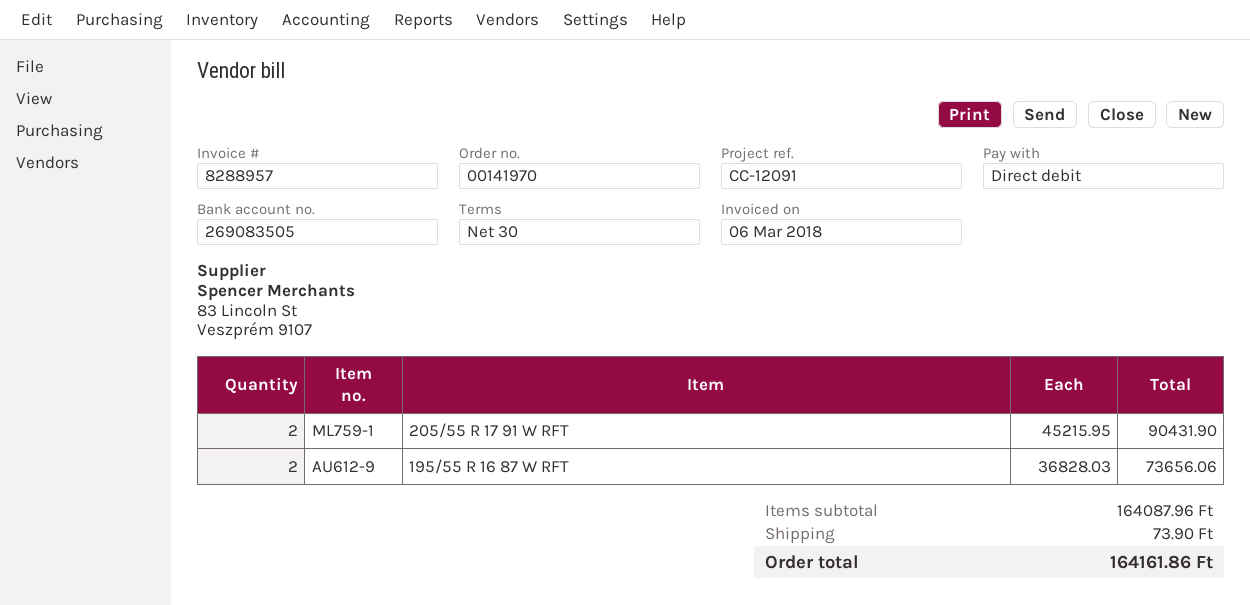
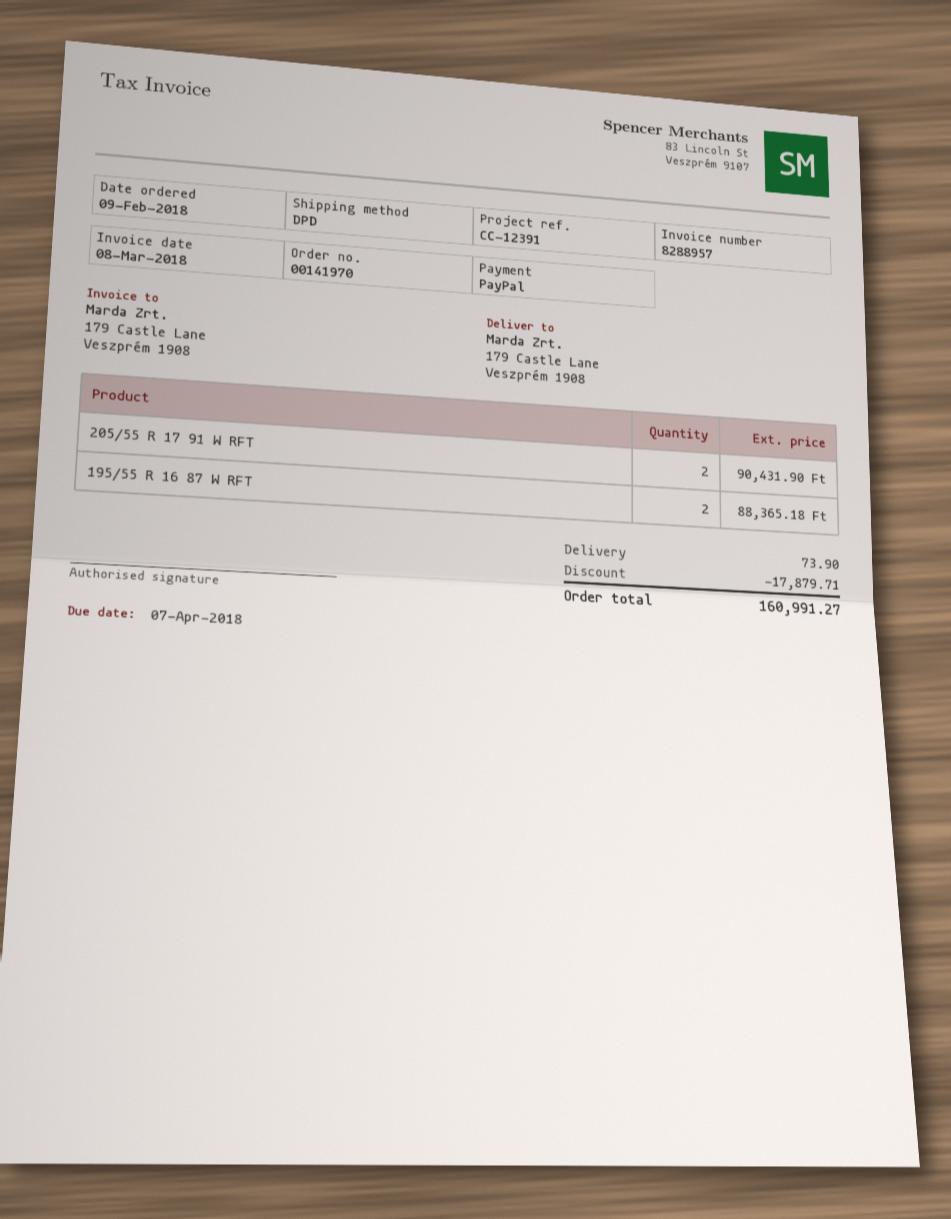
invoice date: 2018-03-06 -> 2018-03-08
reference: CC-12091 -> CC-12391
payment method: direct debit -> PayPal
195/55 R 16 87 W RFT: 2 for 73656.06 -> 2 for 88365.18
discount: none -> 17879.71
total: 164161.86 -> 160991.27

